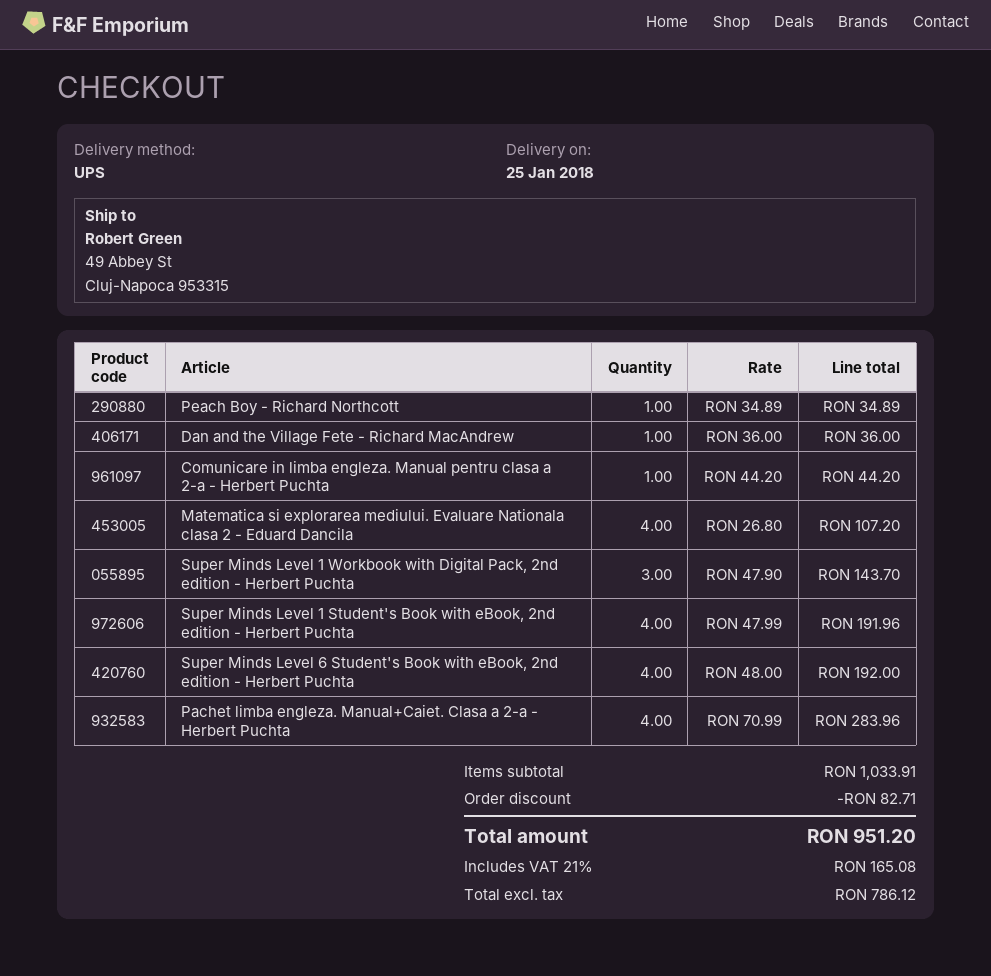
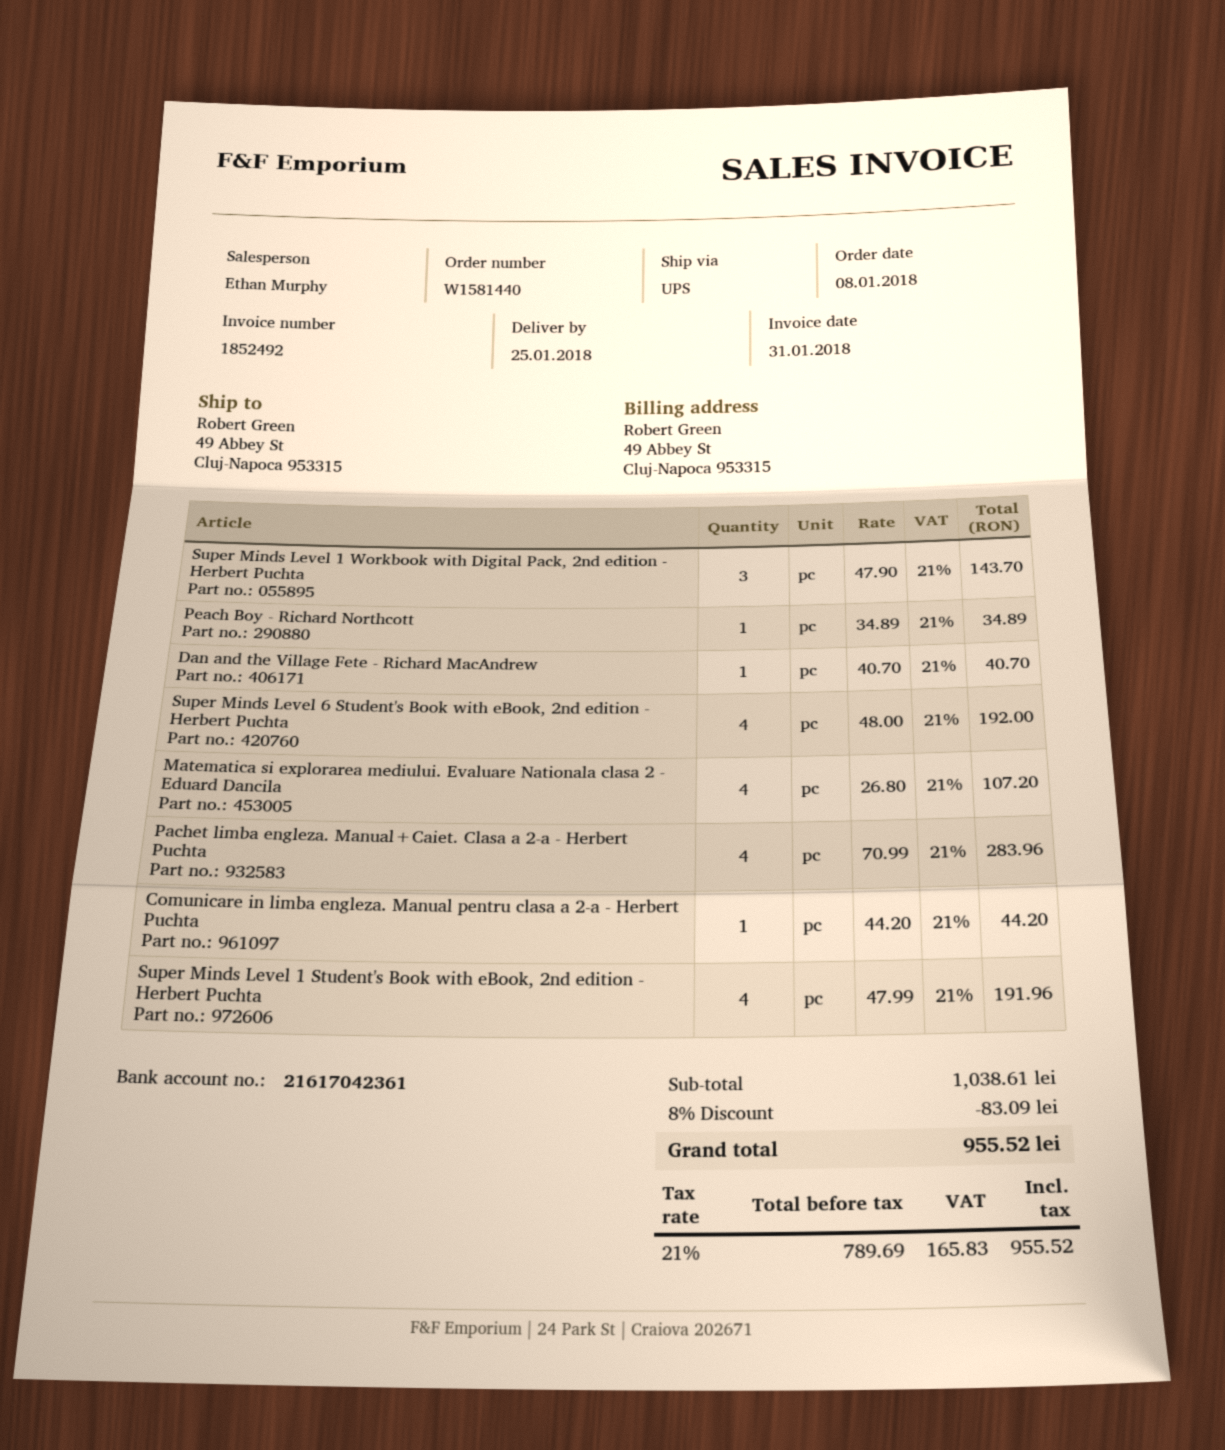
Dan and the Village Fete - Richard MacAndrew: 1 x 36.00 = 36.00 -> 1 x 40.70 = 40.70
subtotal: 1033.91 -> 1038.61
discount: 82.71 -> 83.09
net: 786.12 -> 789.69
tax: 21% = 165.08 -> 21% = 165.83
total: 951.20 -> 955.52

